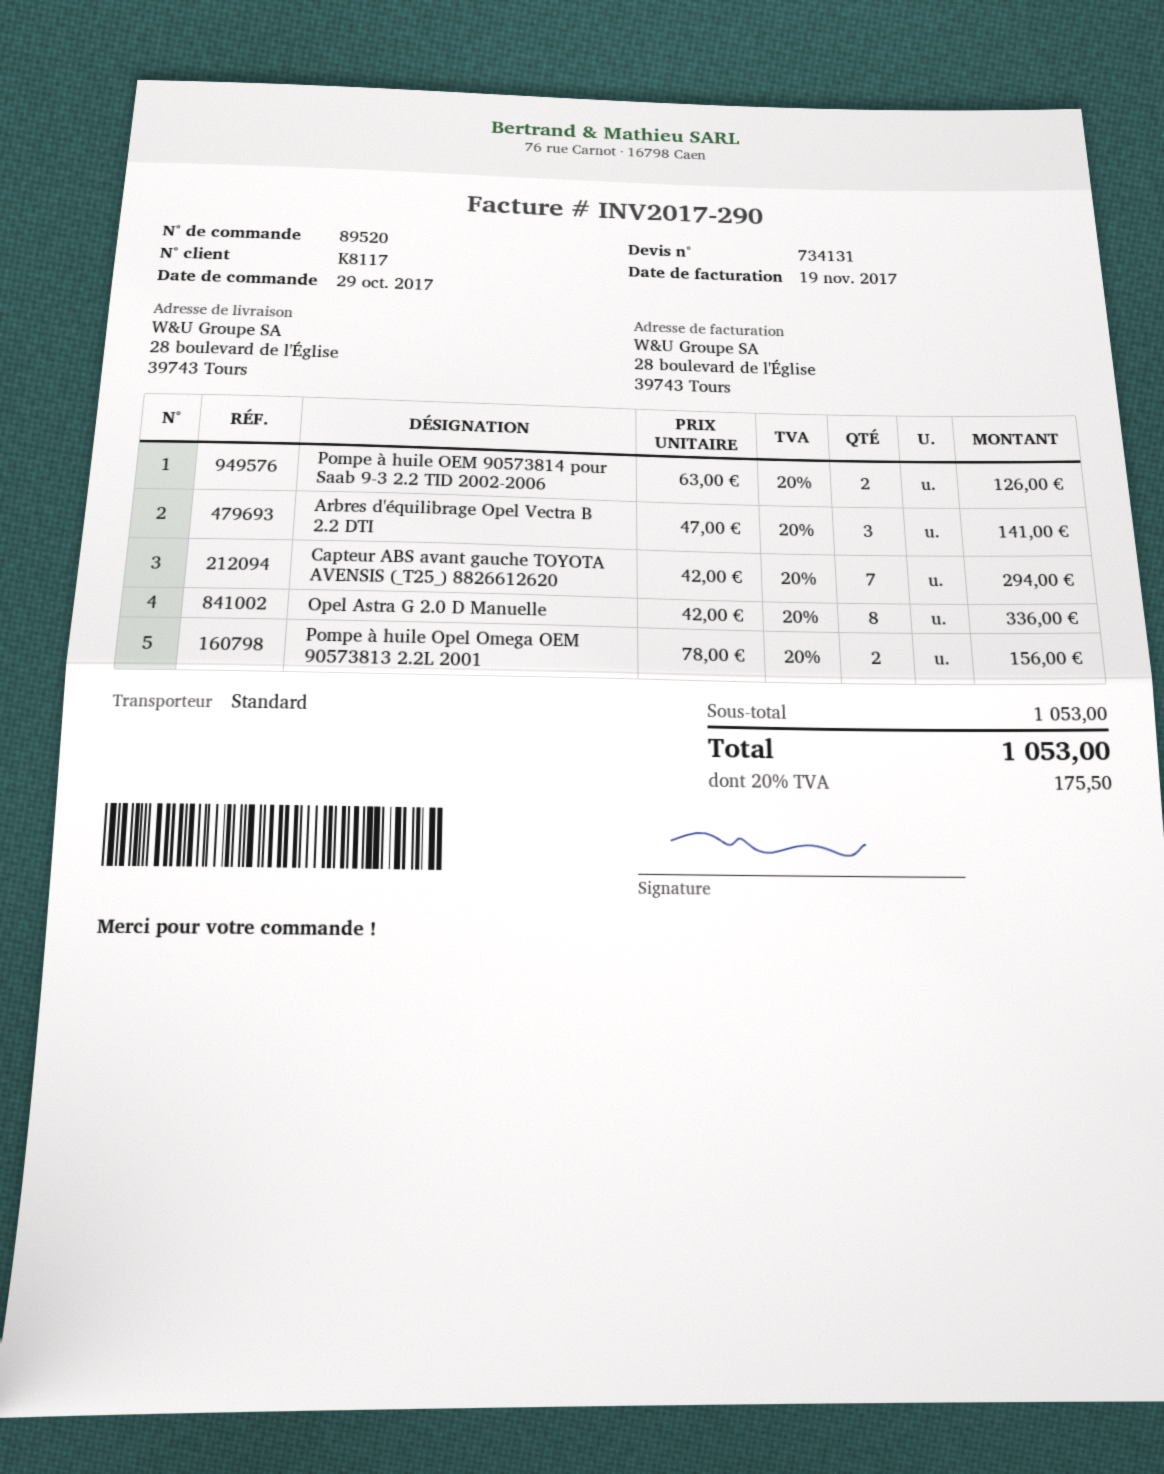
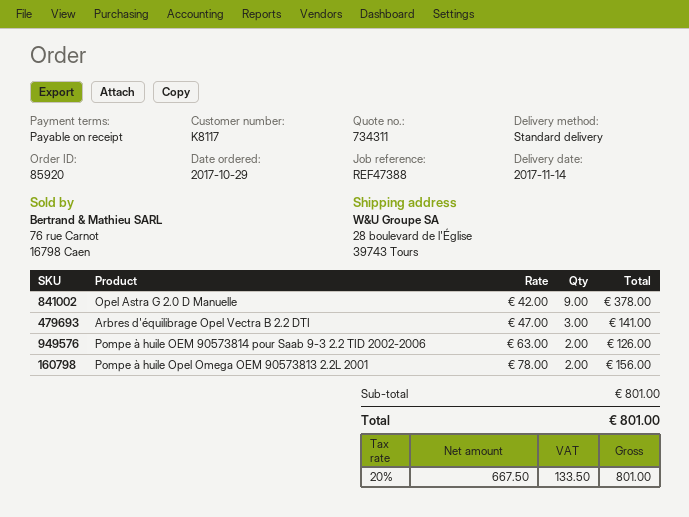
quote number: 734131 -> 734311
order number: 89520 -> 85920
Capteur ABS avant gauche TOYOTA AVENSIS (_T25_) 8826612620: 7 x 42.00 = 294.00 -> none
Opel Astra G 2.0 D Manuelle: 8 x 42.00 = 336.00 -> 9 x 42.00 = 378.00
subtotal: 1053.00 -> 801.00
tax: 20% = 175.50 -> 20% = 133.50
total: 1053.00 -> 801.00

